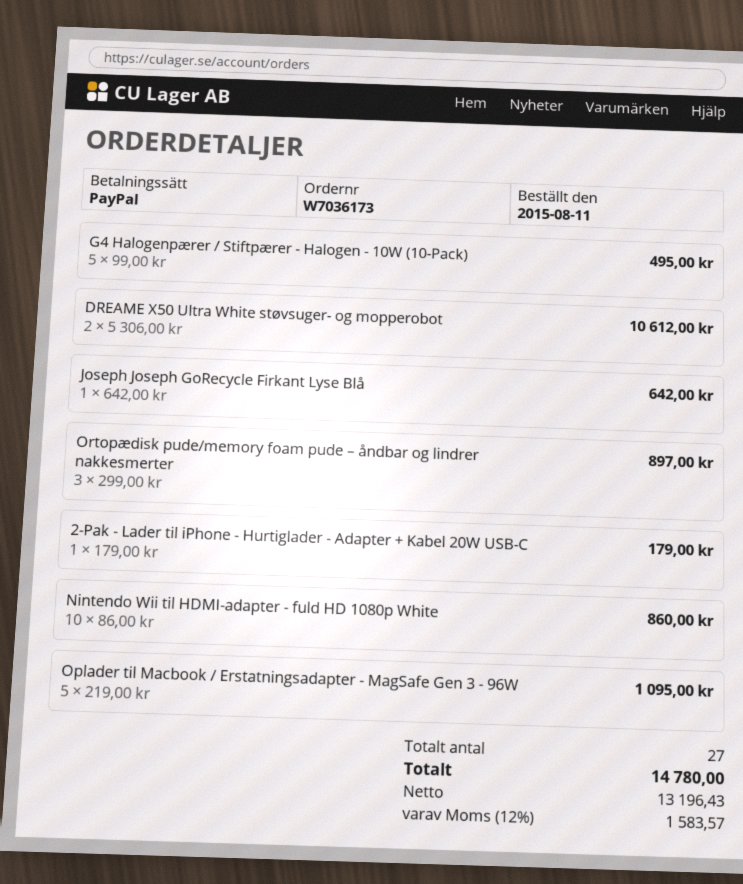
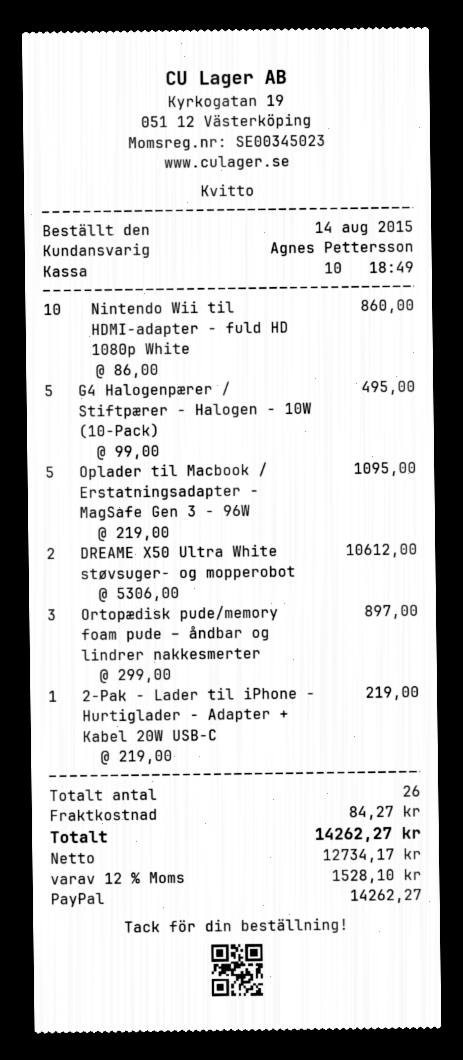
order date: 2015-08-11 -> 2015-08-14
Joseph Joseph GoRecycle Firkant Lyse Blå: 1 x 642.00 = 642.00 -> none
2-Pak - Lader til iPhone - Hurtiglader - Adapter + Kabel 20W USB-C: 1 x 179.00 = 179.00 -> 1 x 219.00 = 219.00
total quantity: 27 -> 26
shipping: none -> 84.27
net: 13196.43 -> 12734.17
tax: 12% = 1583.57 -> 12% = 1528.10
total: 14780.00 -> 14262.27

